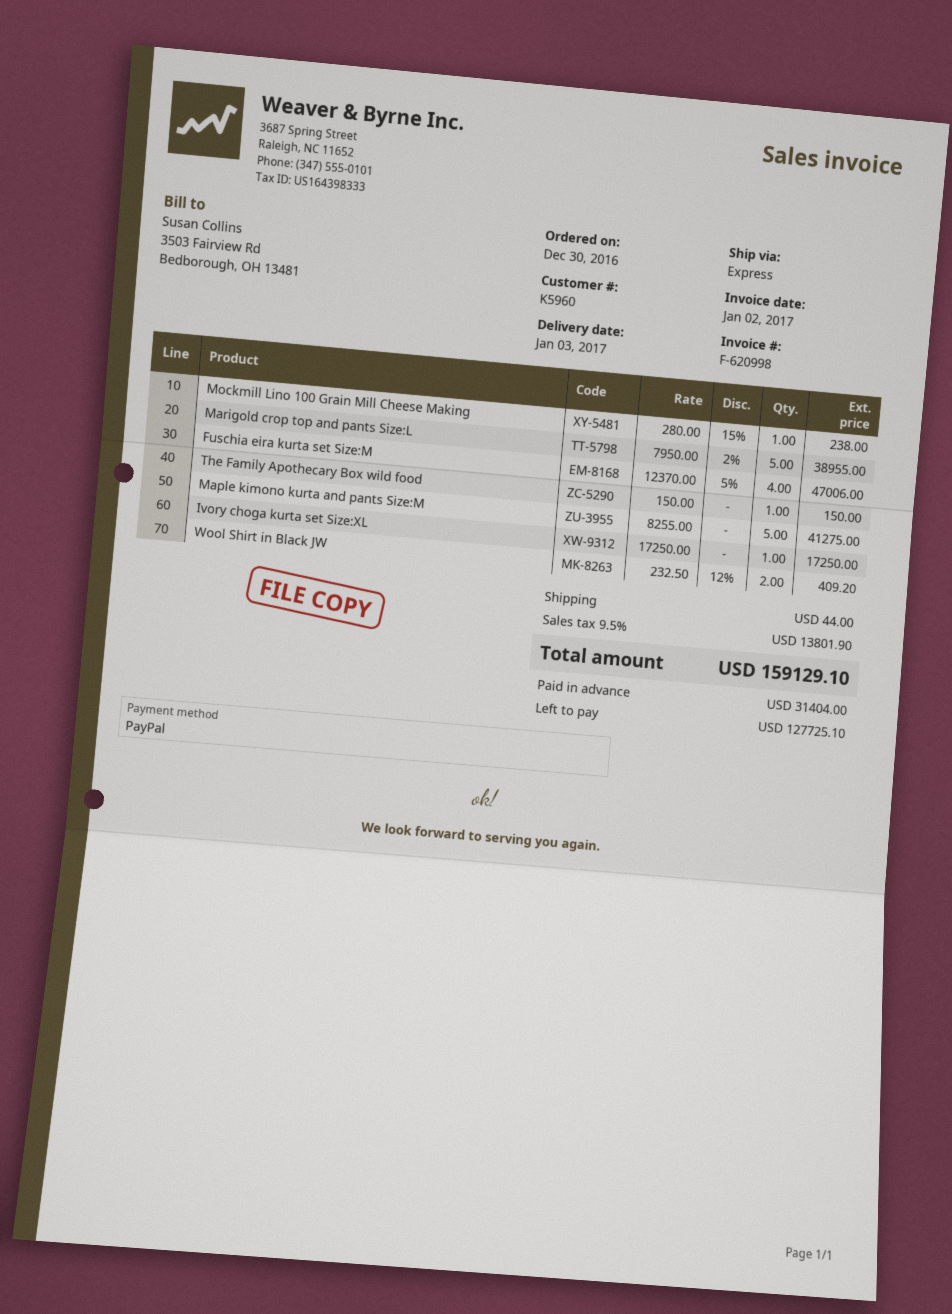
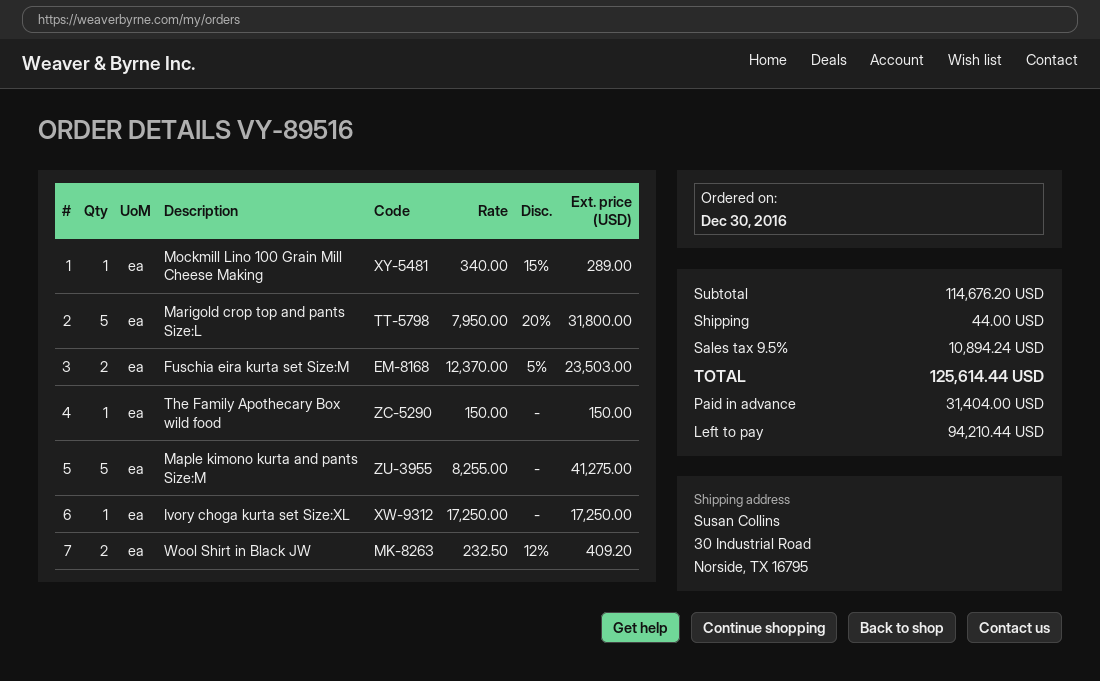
Mockmill Lino 100 Grain Mill Cheese Making: 1 x 280.00 - 15% = 238.00 -> 1 x 340.00 - 15% = 289.00
Marigold crop top and pants Size:L: 5 x 7950.00 - 2% = 38955.00 -> 5 x 7950.00 - 20% = 31800.00
Fuschia eira kurta set Size:M: 4 x 12370.00 - 5% = 47006.00 -> 2 x 12370.00 - 5% = 23503.00
tax: 9.5% = 13801.90 -> 9.5% = 10894.24
total: 159129.10 -> 125614.44
balance: 127725.10 -> 94210.44

